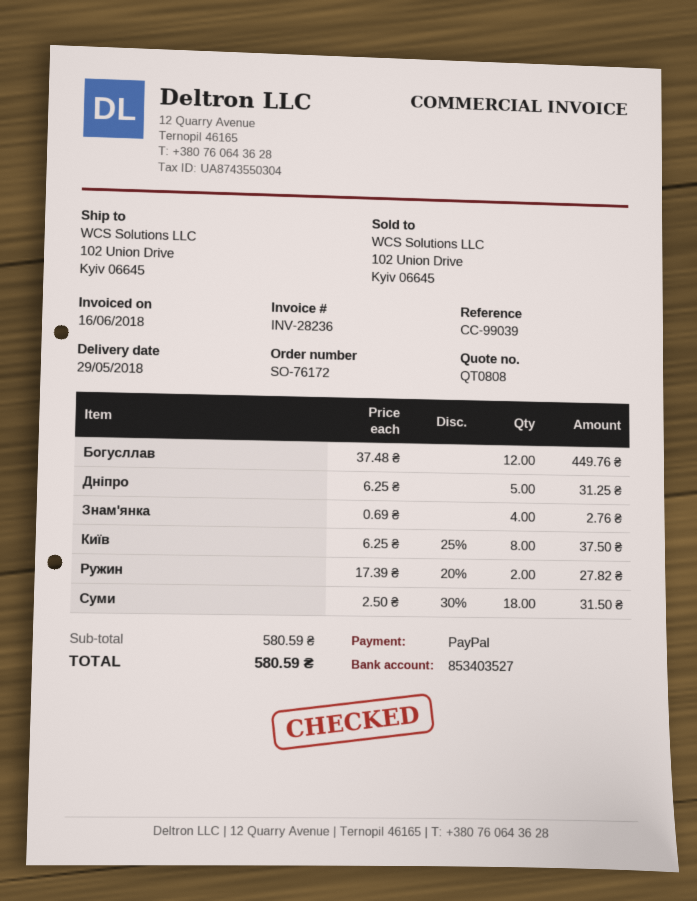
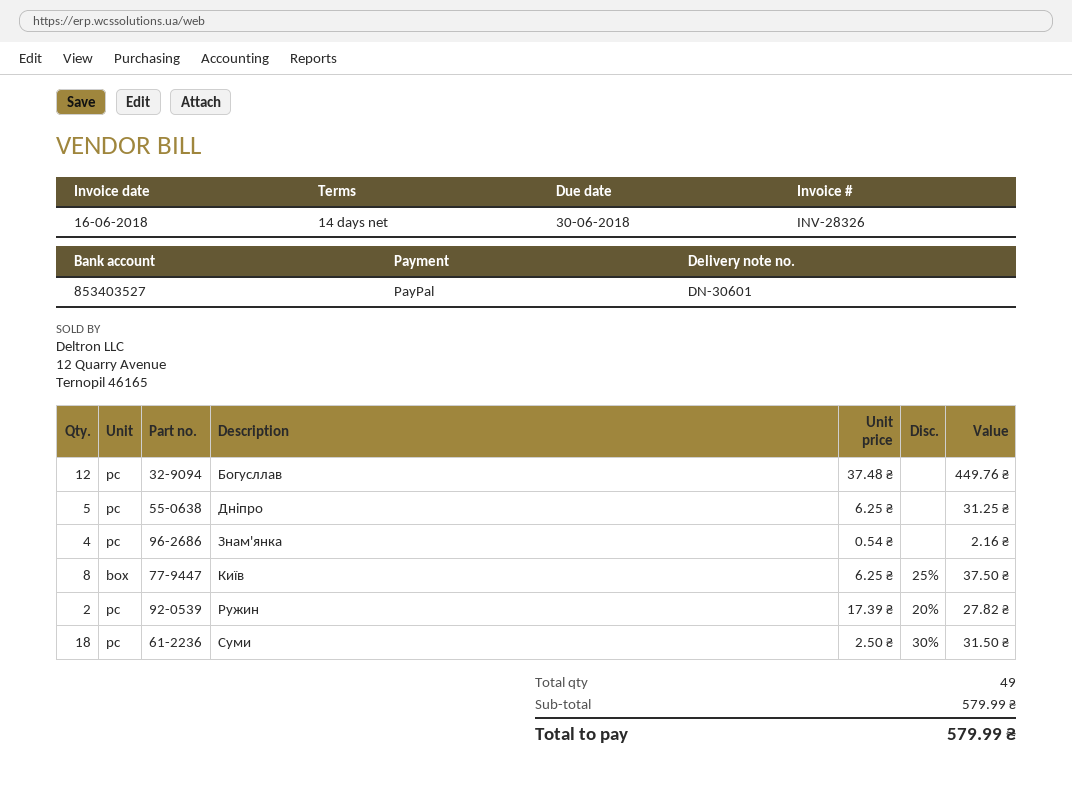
invoice number: INV-28236 -> INV-28326
Знам'янка: 4 x 0.69 = 2.76 -> 4 x 0.54 = 2.16
subtotal: 580.59 -> 579.99
total: 580.59 -> 579.99

